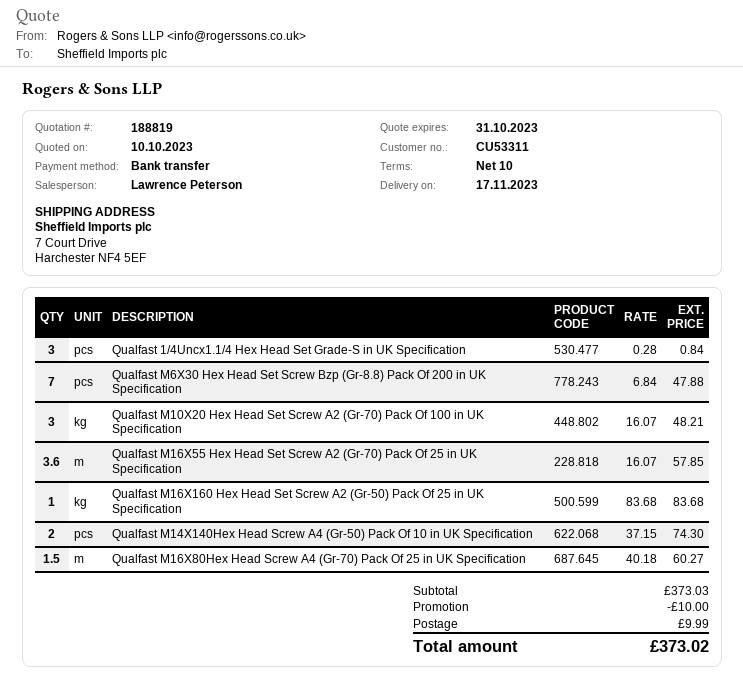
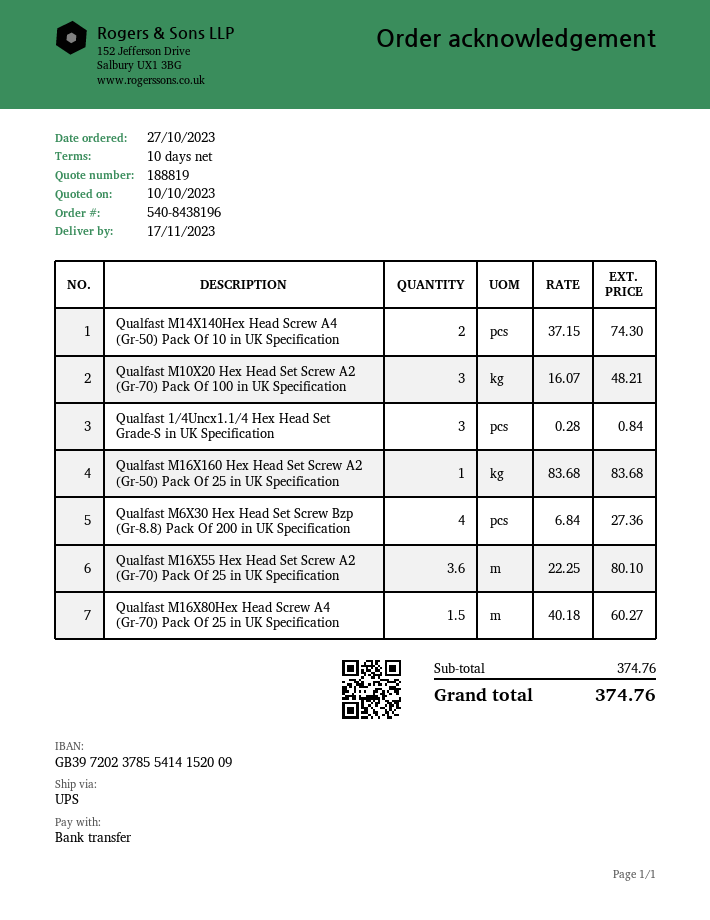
Qualfast M6X30 Hex Head Set Screw Bzp (Gr-8.8) Pack Of 200 in UK Specification: 7 x 6.84 = 47.88 -> 4 x 6.84 = 27.36
Qualfast M16X55 Hex Head Set Screw A2 (Gr-70) Pack Of 25 in UK Specification: 3.6 x 16.07 = 57.85 -> 3.6 x 22.25 = 80.10
subtotal: 373.03 -> 374.76
discount: 10.00 -> none
shipping: 9.99 -> none
total: 373.02 -> 374.76

